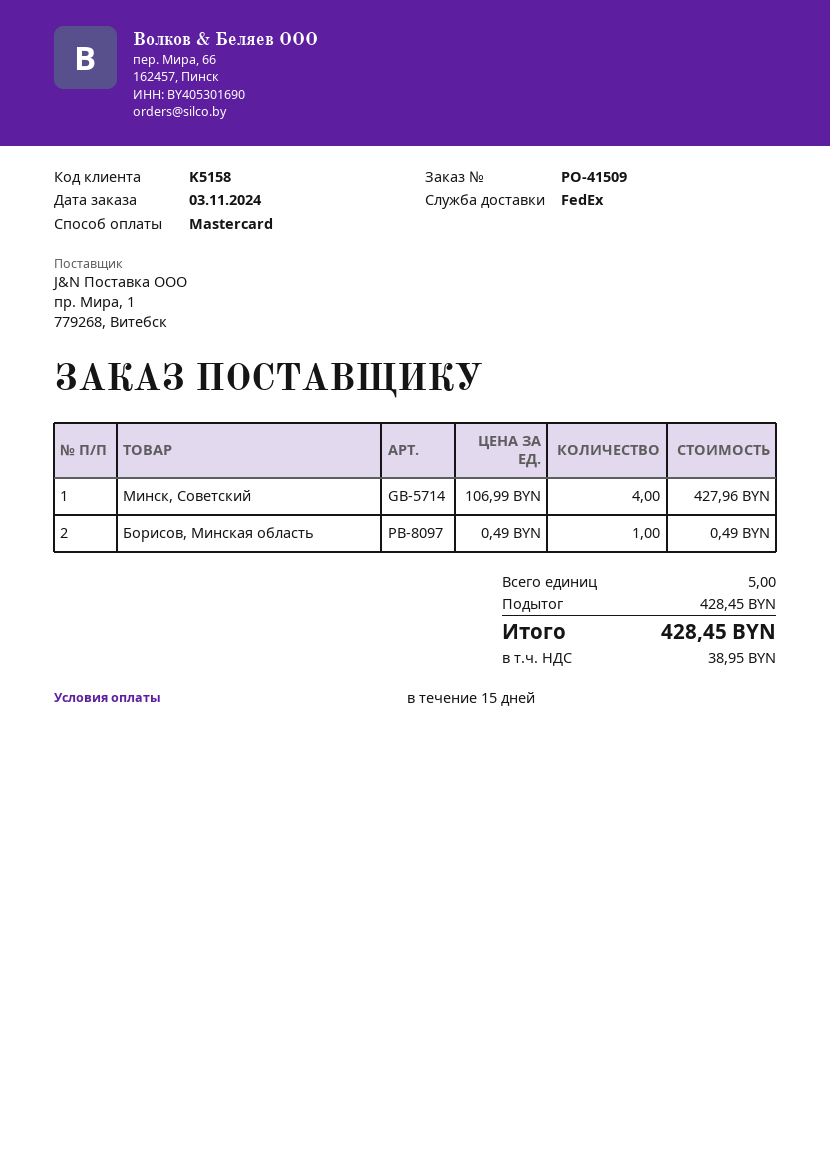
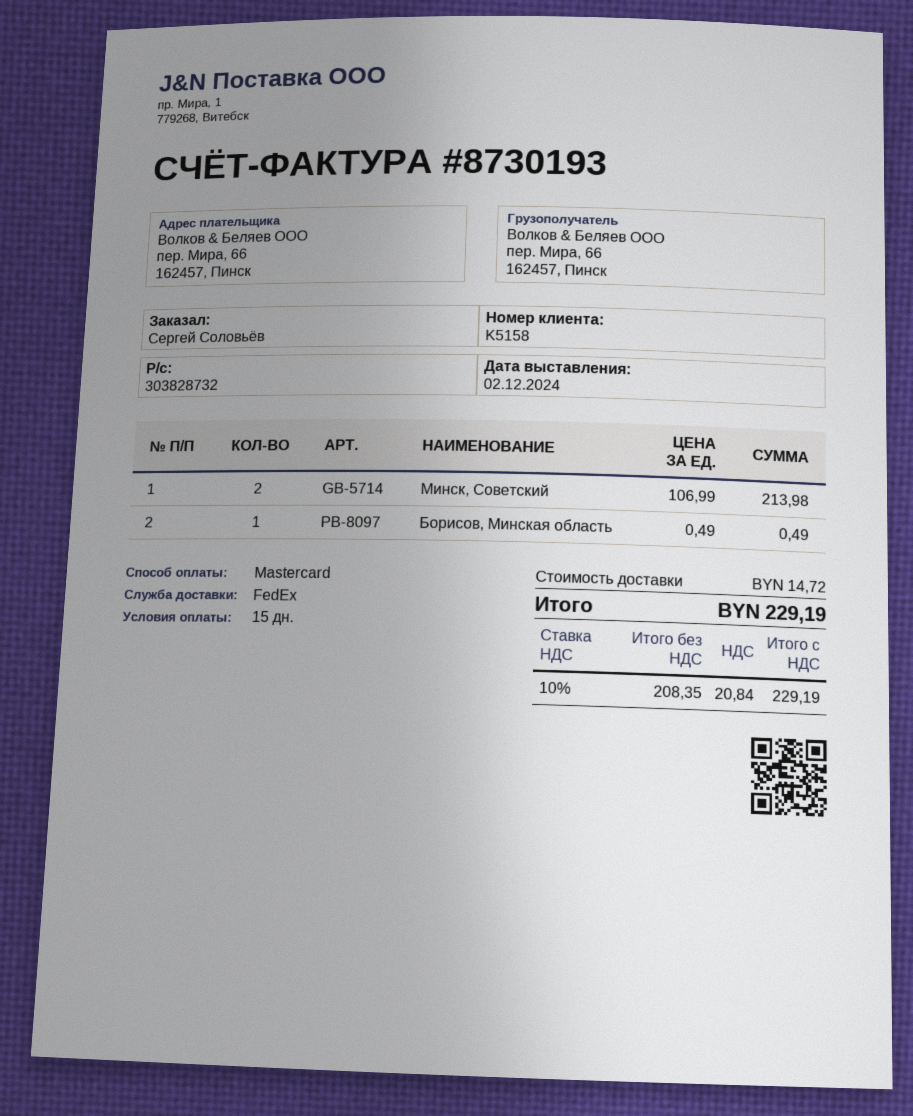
Минск, Советский: 4 x 106.99 = 427.96 -> 2 x 106.99 = 213.98
shipping: none -> 14.72
tax: 38.95 -> 20.84
total: 428.45 -> 229.19

